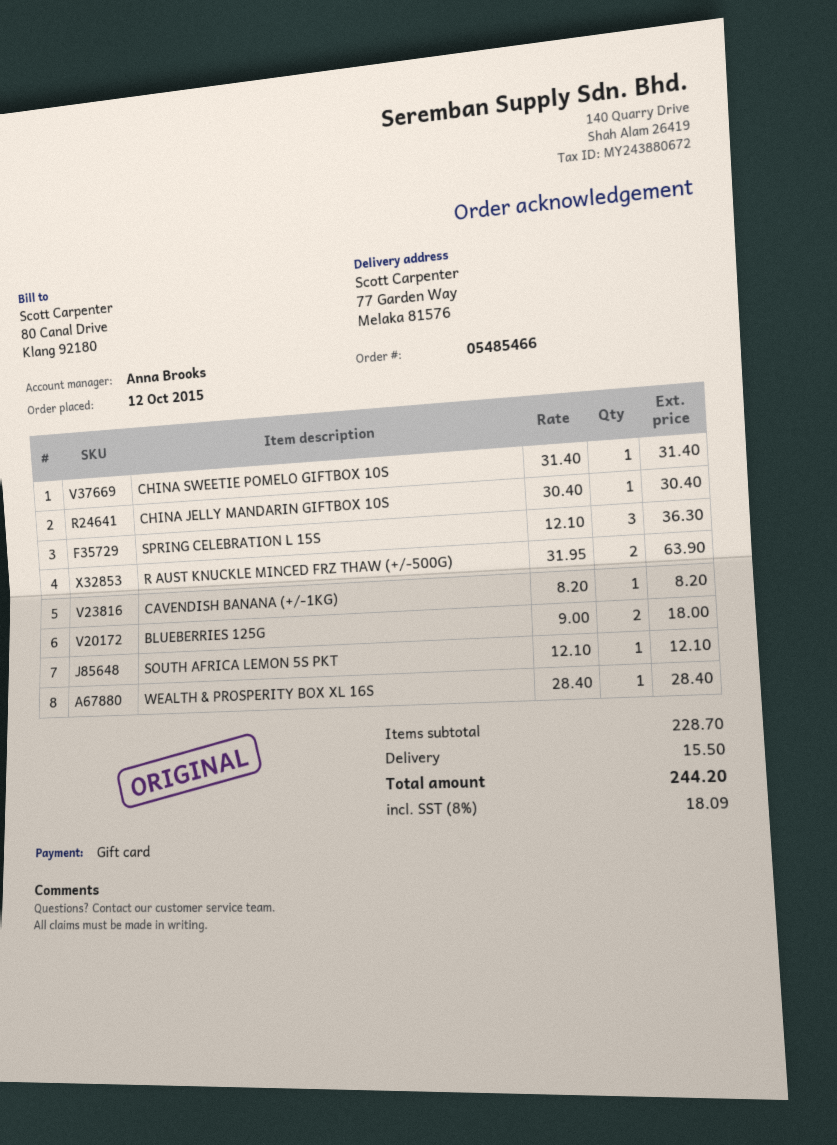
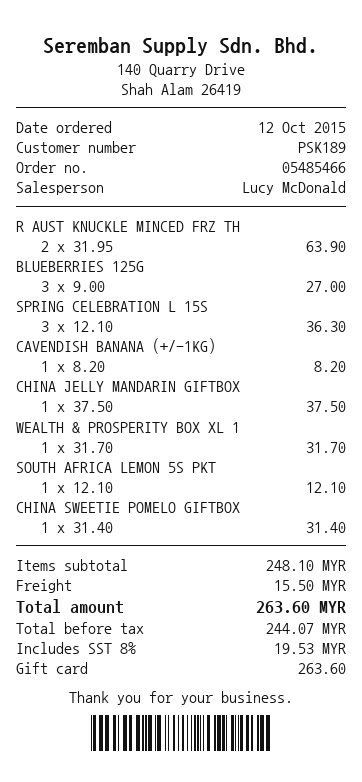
sales rep: Anna Brooks -> Lucy McDonald
CHINA JELLY MANDARIN GIFTBOX 10S: 1 x 30.40 = 30.40 -> 1 x 37.50 = 37.50
BLUEBERRIES 125G: 2 x 9.00 = 18.00 -> 3 x 9.00 = 27.00
WEALTH & PROSPERITY BOX XL 16S: 1 x 28.40 = 28.40 -> 1 x 31.70 = 31.70
subtotal: 228.70 -> 248.10
tax: 8% = 18.09 -> 8% = 19.53
total: 244.20 -> 263.60

